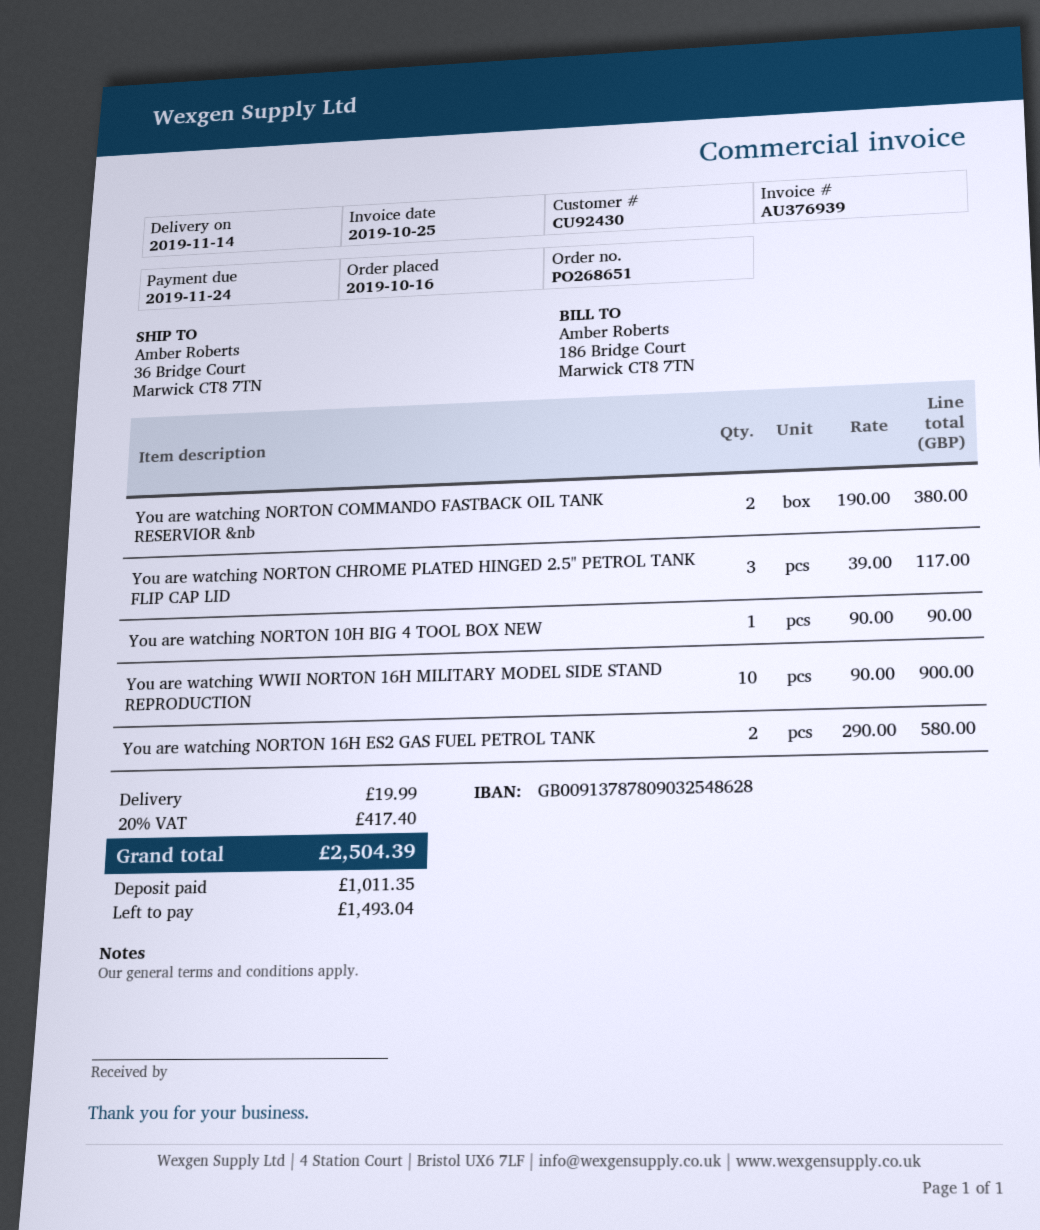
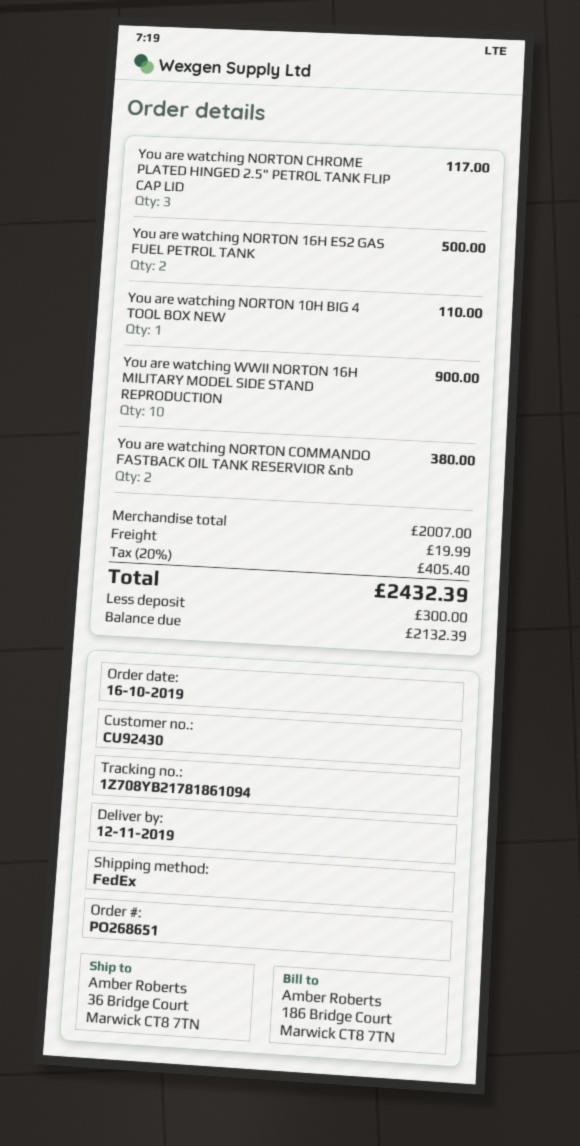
delivery date: 2019-11-14 -> 2019-11-12
You are watching NORTON 10H BIG 4 TOOL BOX NEW: 1 for 90.00 -> 1 for 110.00
You are watching NORTON 16H ES2 GAS FUEL PETROL TANK: 2 for 580.00 -> 2 for 500.00
tax: 20% = 417.40 -> 20% = 405.40
total: 2504.39 -> 2432.39
deposit: 1011.35 -> 300.00
balance: 1493.04 -> 2132.39

